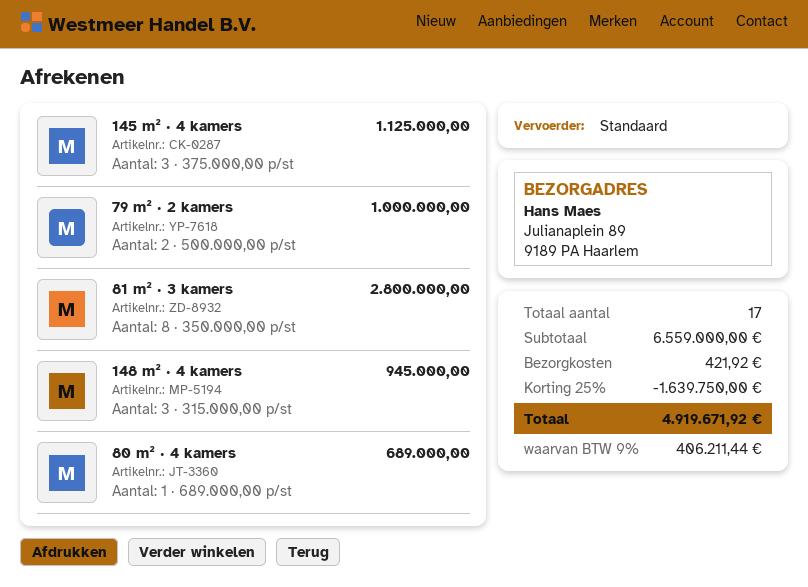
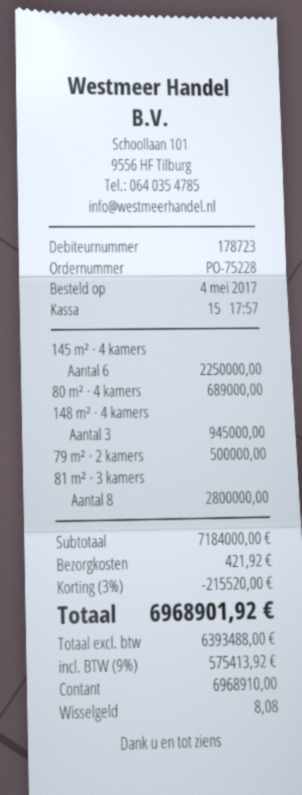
145 m² · 4 kamers: 3 for 1125000.00 -> 6 for 2250000.00
79 m² · 2 kamers: 2 for 1000000.00 -> 1 for 500000.00
subtotal: 6559000.00 -> 7184000.00
discount: 25% = 1639750.00 -> 3% = 215520.00
tax: 9% = 406211.44 -> 9% = 575413.92
total: 4919671.92 -> 6968901.92

